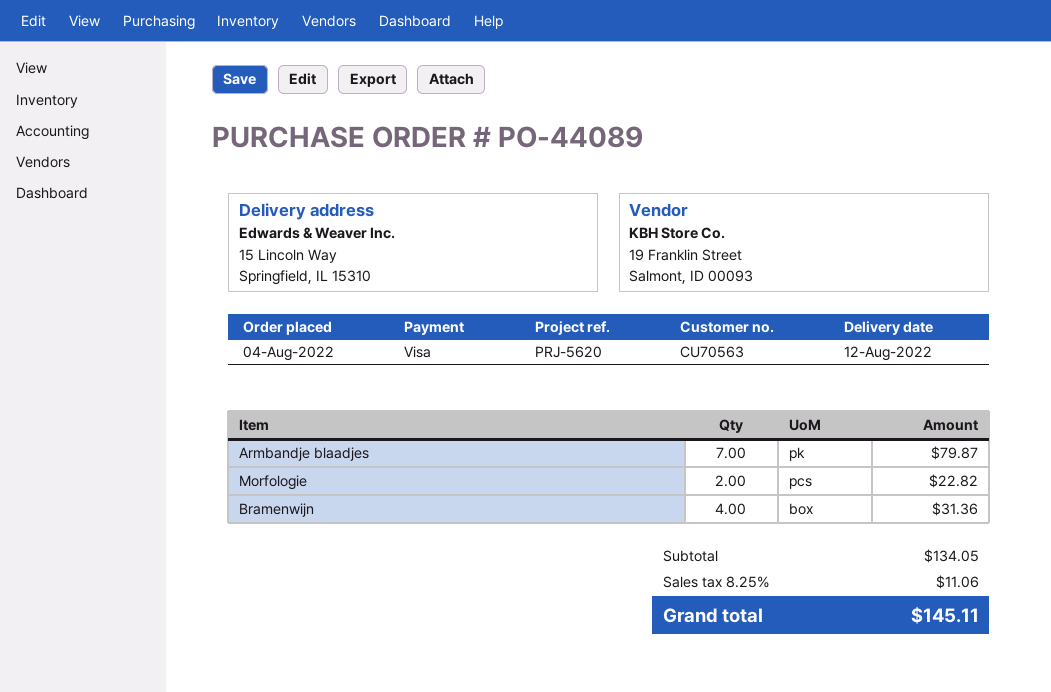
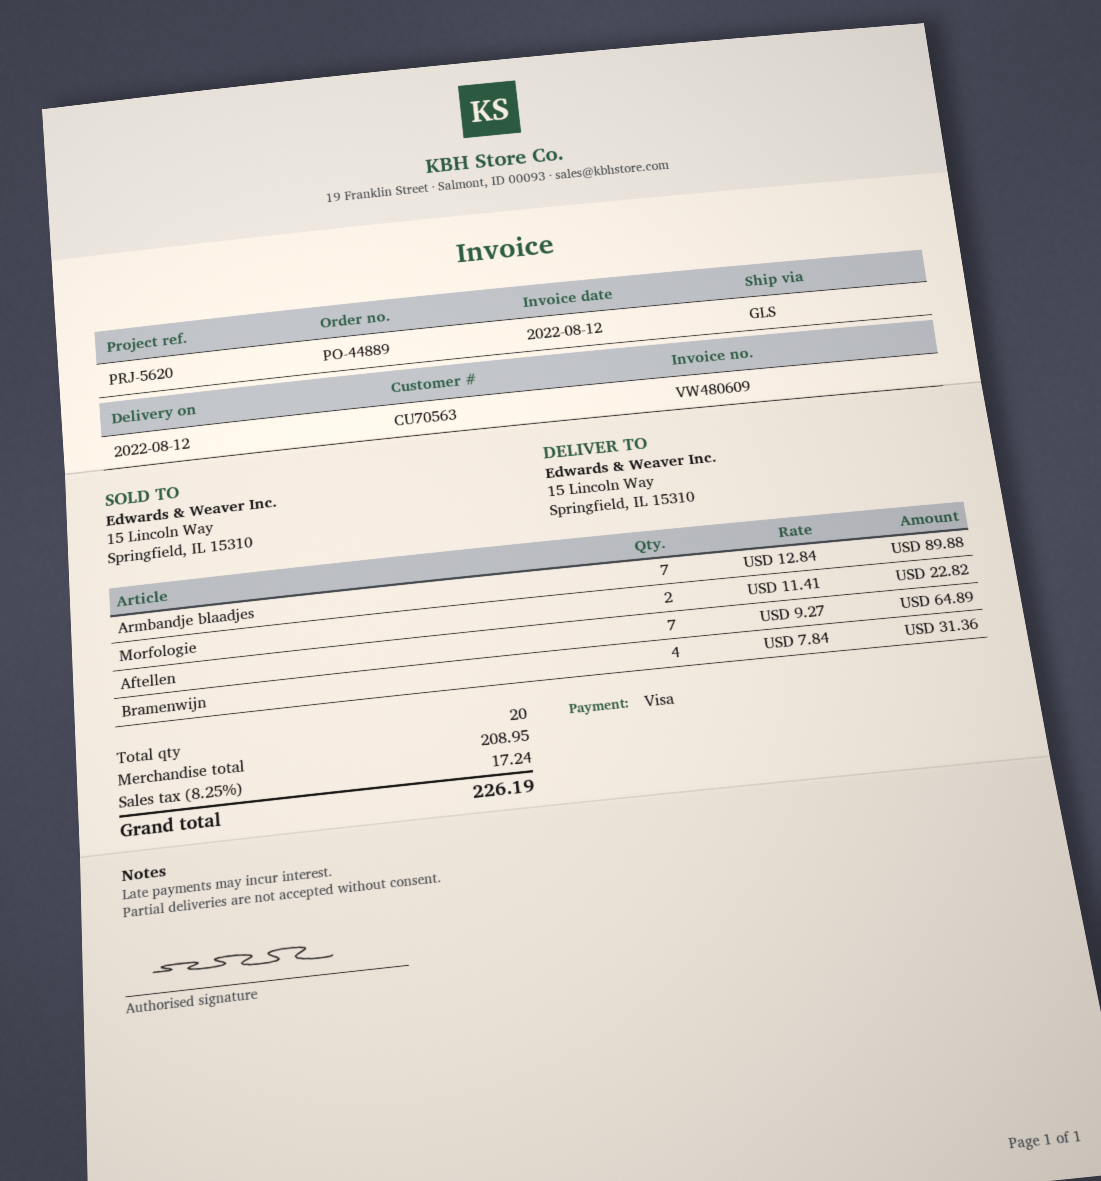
order number: PO-44089 -> PO-44889
Armbandje blaadjes: 7 for 79.87 -> 7 for 89.88
Aftellen: none -> 7 for 64.89
subtotal: 134.05 -> 208.95
tax: 8.25% = 11.06 -> 8.25% = 17.24
total: 145.11 -> 226.19

